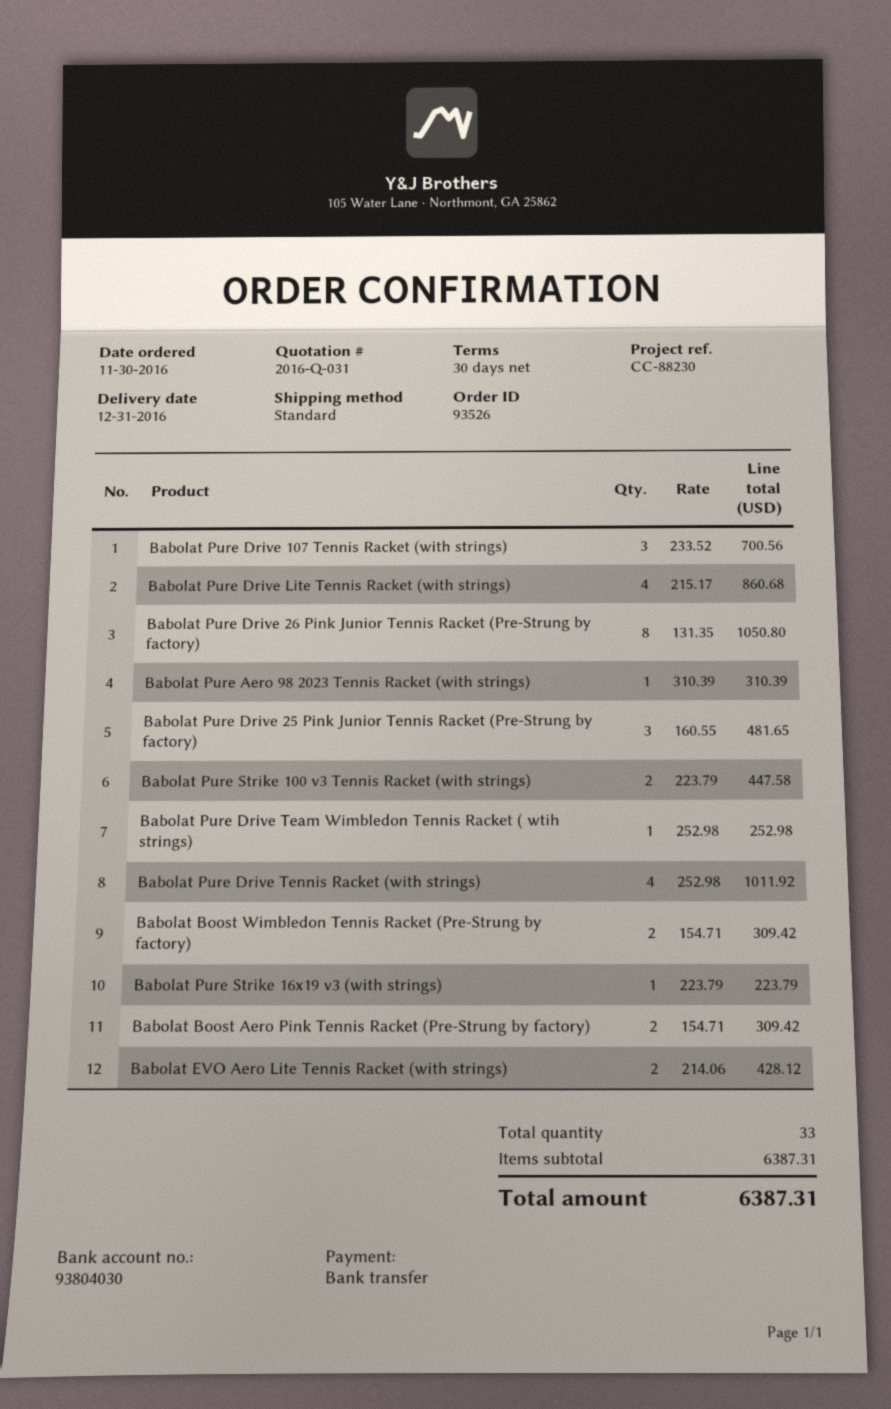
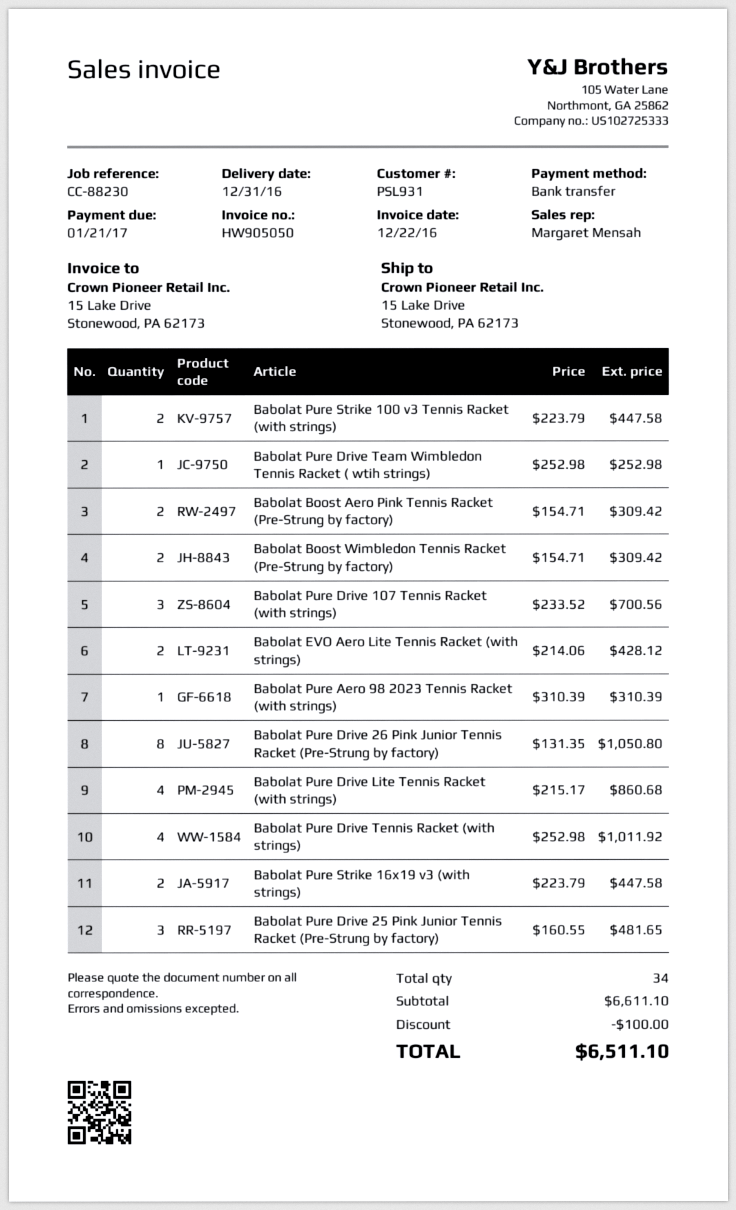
Babolat Pure Strike 16x19 v3 (with strings): 1 x 223.79 = 223.79 -> 2 x 223.79 = 447.58
total quantity: 33 -> 34
subtotal: 6387.31 -> 6611.10
discount: none -> 100.00
total: 6387.31 -> 6511.10

